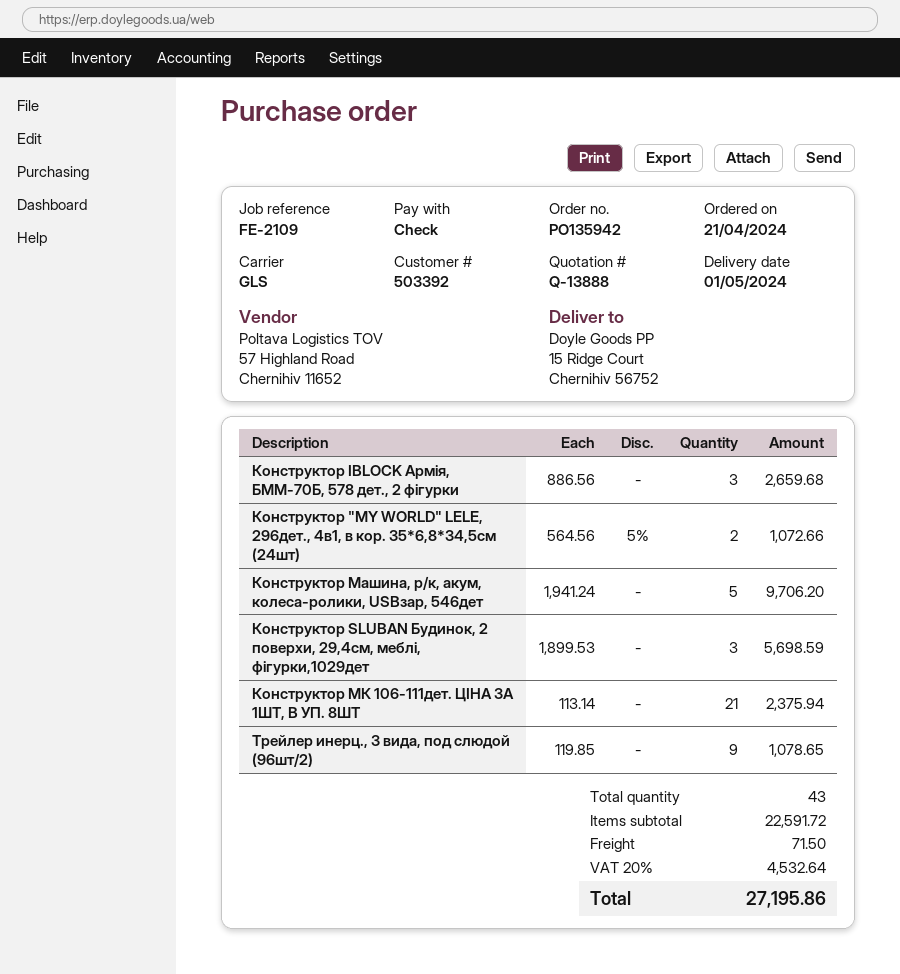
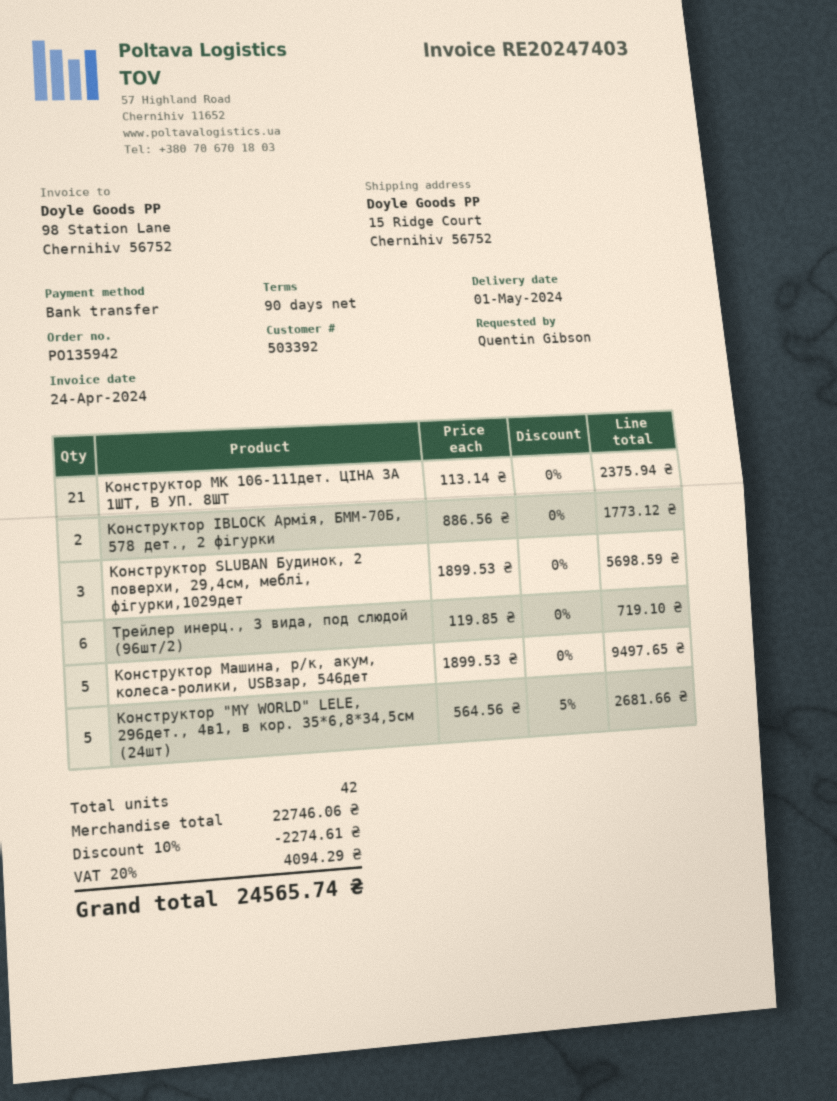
payment method: cheque -> bank transfer
Конструктор IBLOCK Армія, БMM-70Б, 578 дет., 2 фігурки: 3 x 886.56 = 2659.68 -> 2 x 886.56 = 1773.12
Конструктор "MY WORLD" LELE, 296дет., 4в1, в кор. 35*6,8*34,5см (24шт): 2 x 564.56 - 5% = 1072.66 -> 5 x 564.56 - 5% = 2681.66
Конструктор Машина, р/к, акум, колеса-ролики, USBзар, 546дет: 5 x 1941.24 = 9706.20 -> 5 x 1899.53 = 9497.65
Трейлер инерц., 3 вида, под слюдой (96шт/2): 9 x 119.85 = 1078.65 -> 6 x 119.85 = 719.10
total quantity: 43 -> 42
subtotal: 22591.72 -> 22746.06
discount: none -> 10% = 2274.61
shipping: 71.50 -> none
tax: 20% = 4532.64 -> 20% = 4094.29
total: 27195.86 -> 24565.74

